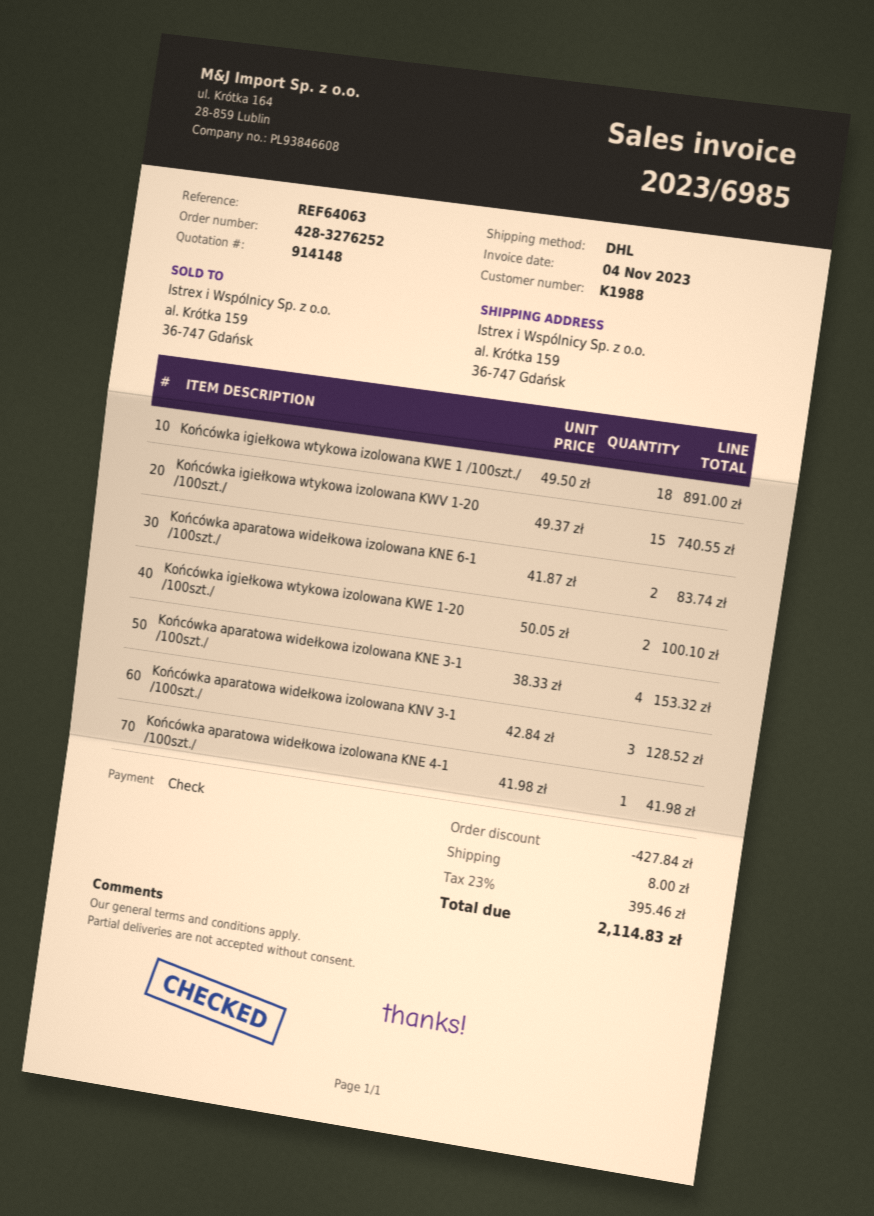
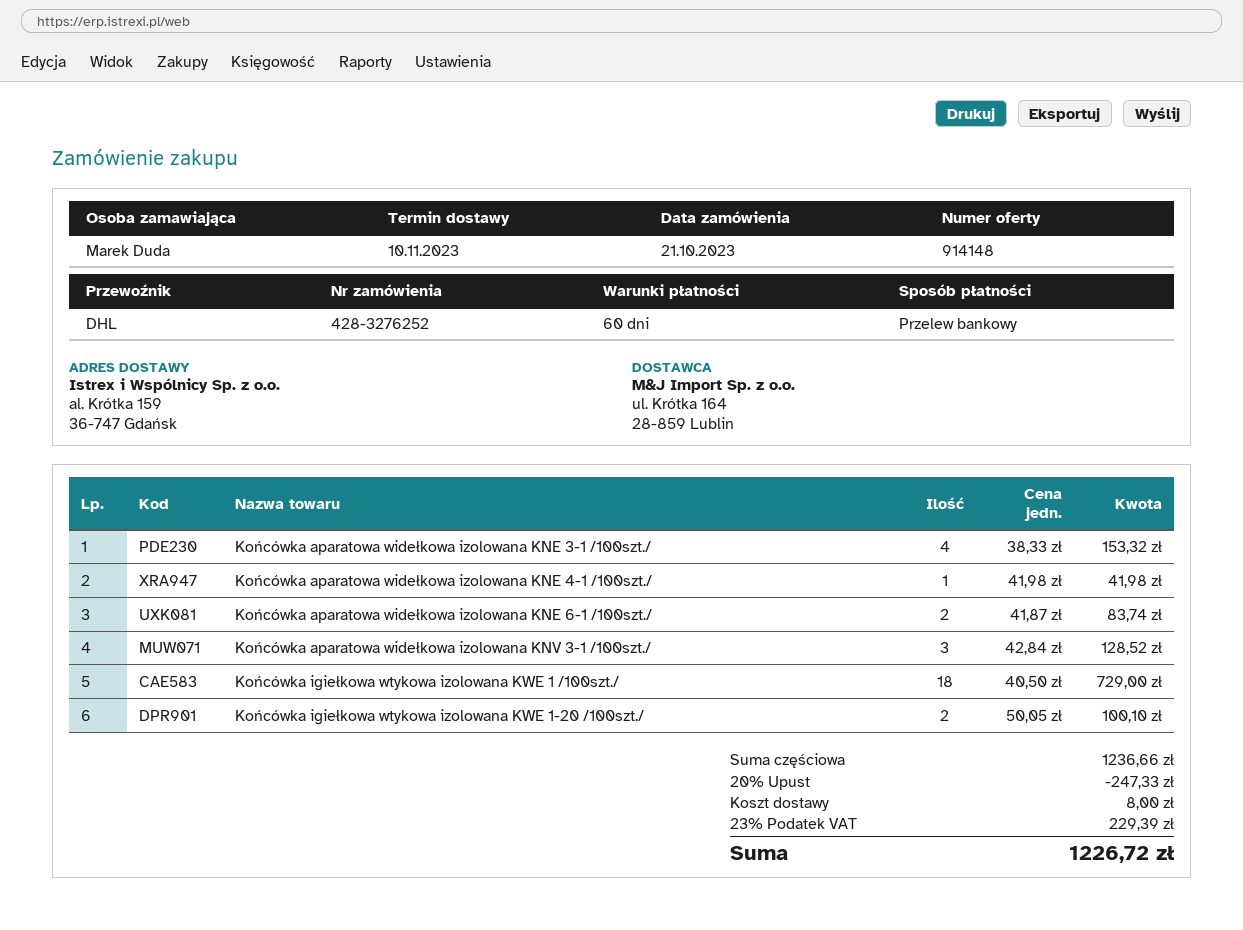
payment method: cheque -> bank transfer
Końcówka igiełkowa wtykowa izolowana KWE 1 /100szt./: 18 x 49.50 = 891.00 -> 18 x 40.50 = 729.00
Końcówka igiełkowa wtykowa izolowana KWV 1-20 /100szt./: 15 x 49.37 = 740.55 -> none
discount: 427.84 -> 247.33
tax: 23% = 395.46 -> 23% = 229.39
total: 2114.83 -> 1226.72

